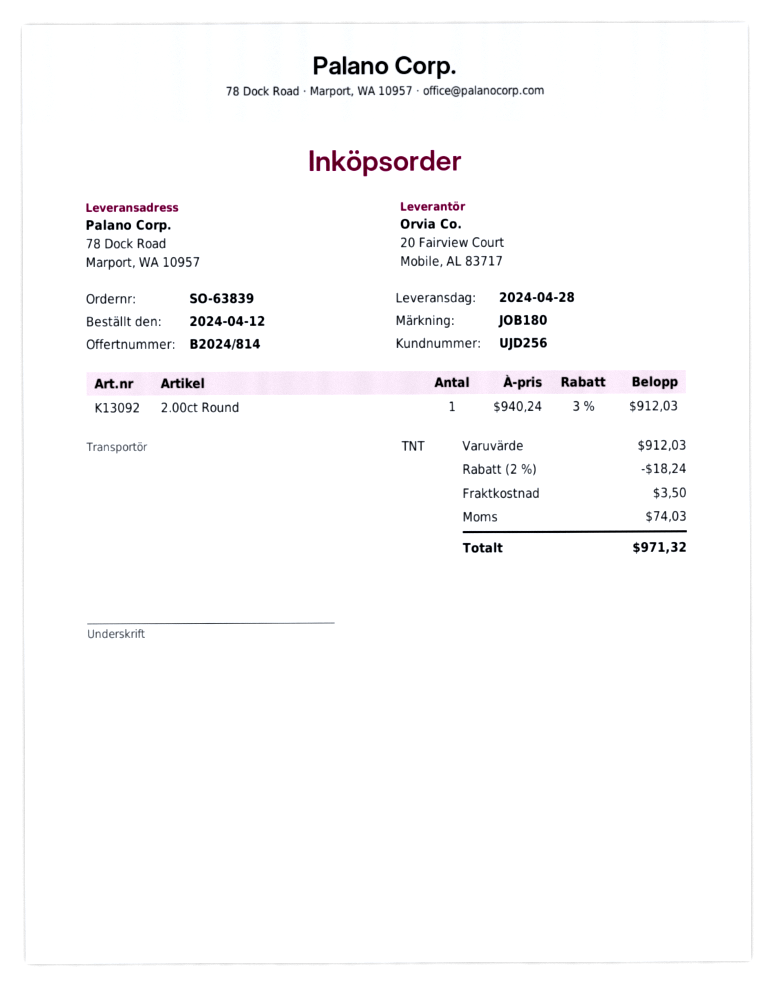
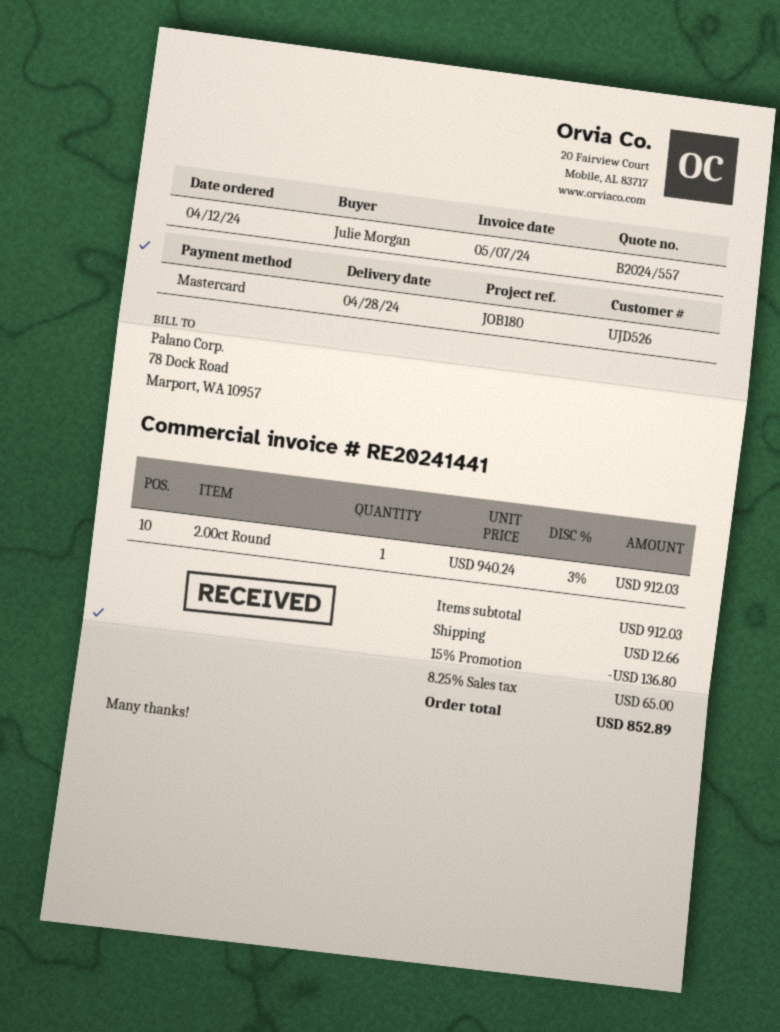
quote number: B2024/814 -> B2024/557
customer number: UJD256 -> UJD526
discount: 2% = 18.24 -> 15% = 136.80
shipping: 3.50 -> 12.66
tax: 74.03 -> 65.00
total: 971.32 -> 852.89

